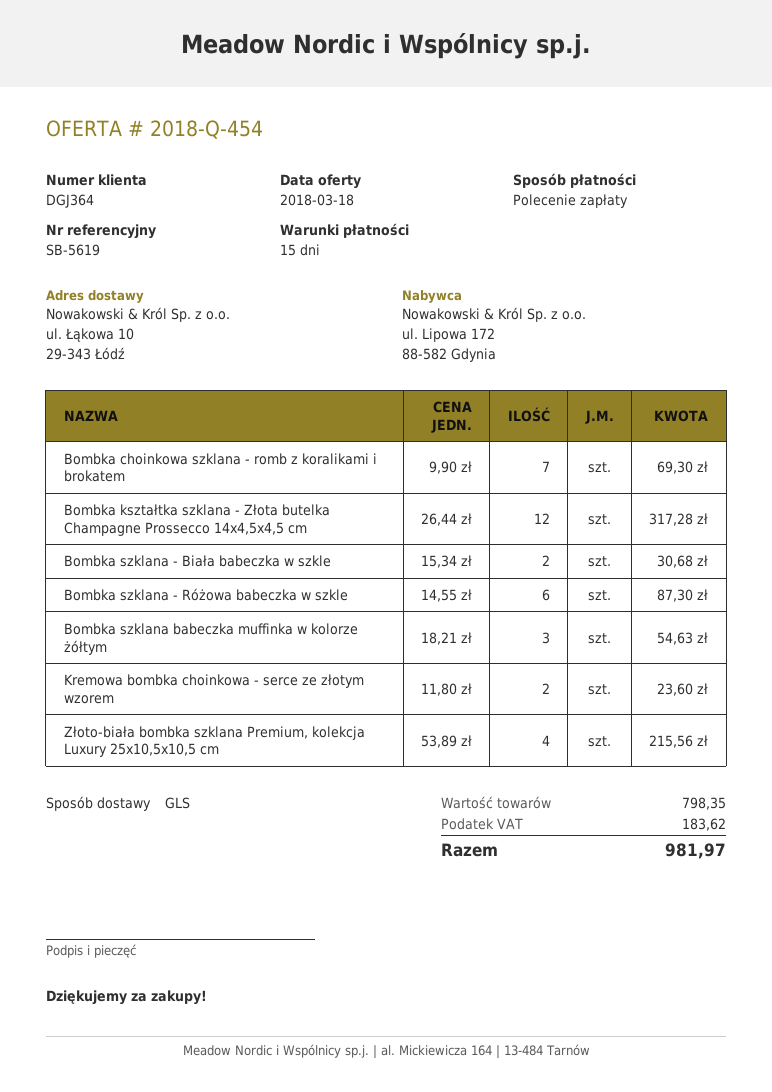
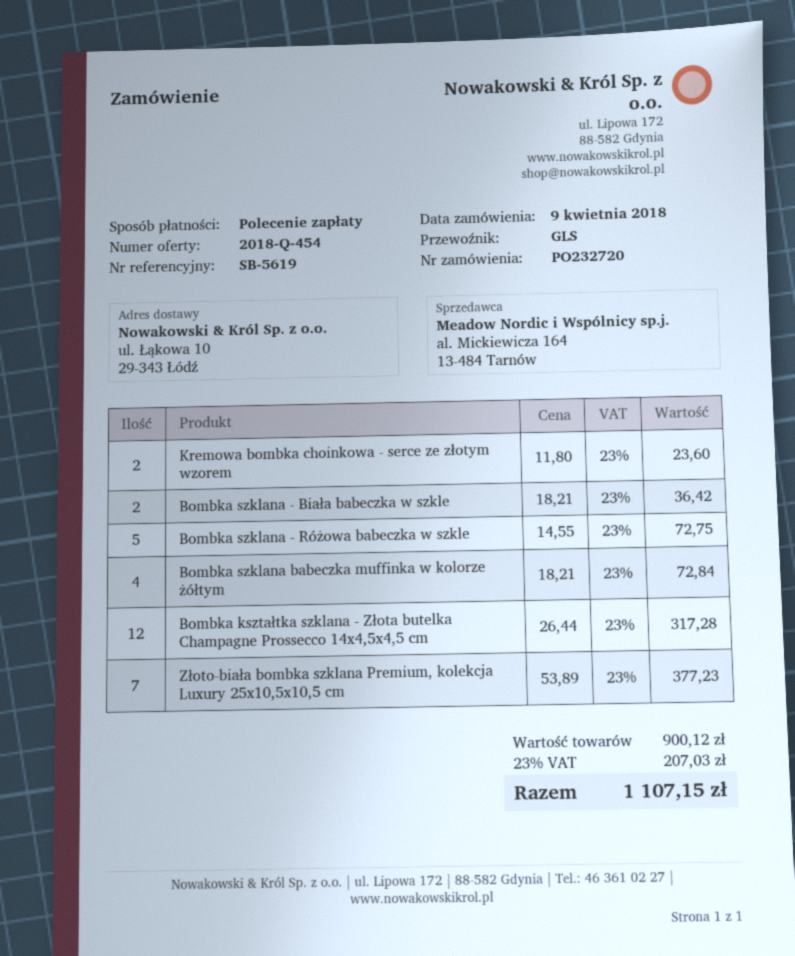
Bombka choinkowa szklana - romb z koralikami i brokatem: 7 x 9.90 = 69.30 -> none
Bombka szklana - Biała babeczka w szkle: 2 x 15.34 = 30.68 -> 2 x 18.21 = 36.42
Bombka szklana - Różowa babeczka w szkle: 6 x 14.55 = 87.30 -> 5 x 14.55 = 72.75
Bombka szklana babeczka muffinka w kolorze żółtym: 3 x 18.21 = 54.63 -> 4 x 18.21 = 72.84
Złoto-biała bombka szklana Premium, kolekcja Luxury 25x10,5x10,5 cm: 4 x 53.89 = 215.56 -> 7 x 53.89 = 377.23
subtotal: 798.35 -> 900.12
tax: 183.62 -> 207.03
total: 981.97 -> 1107.15

